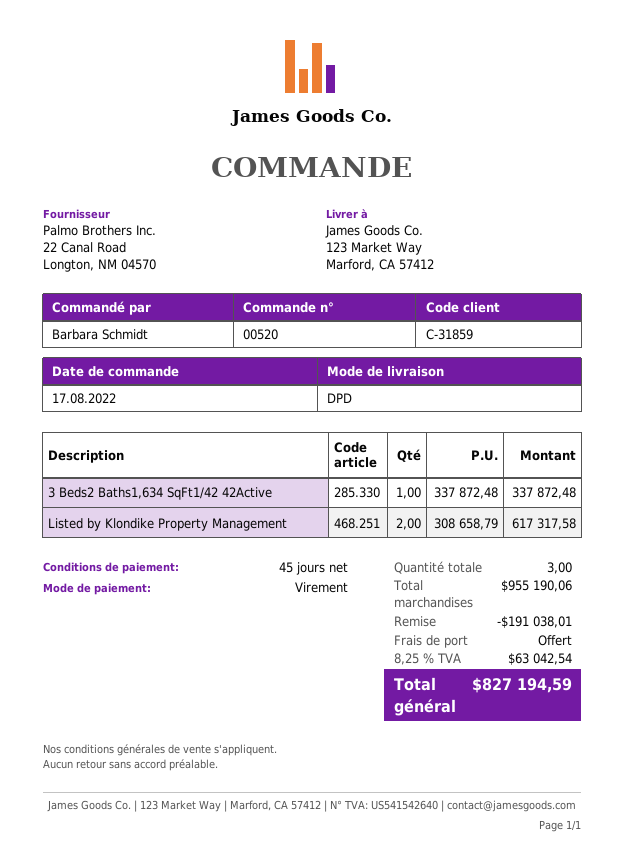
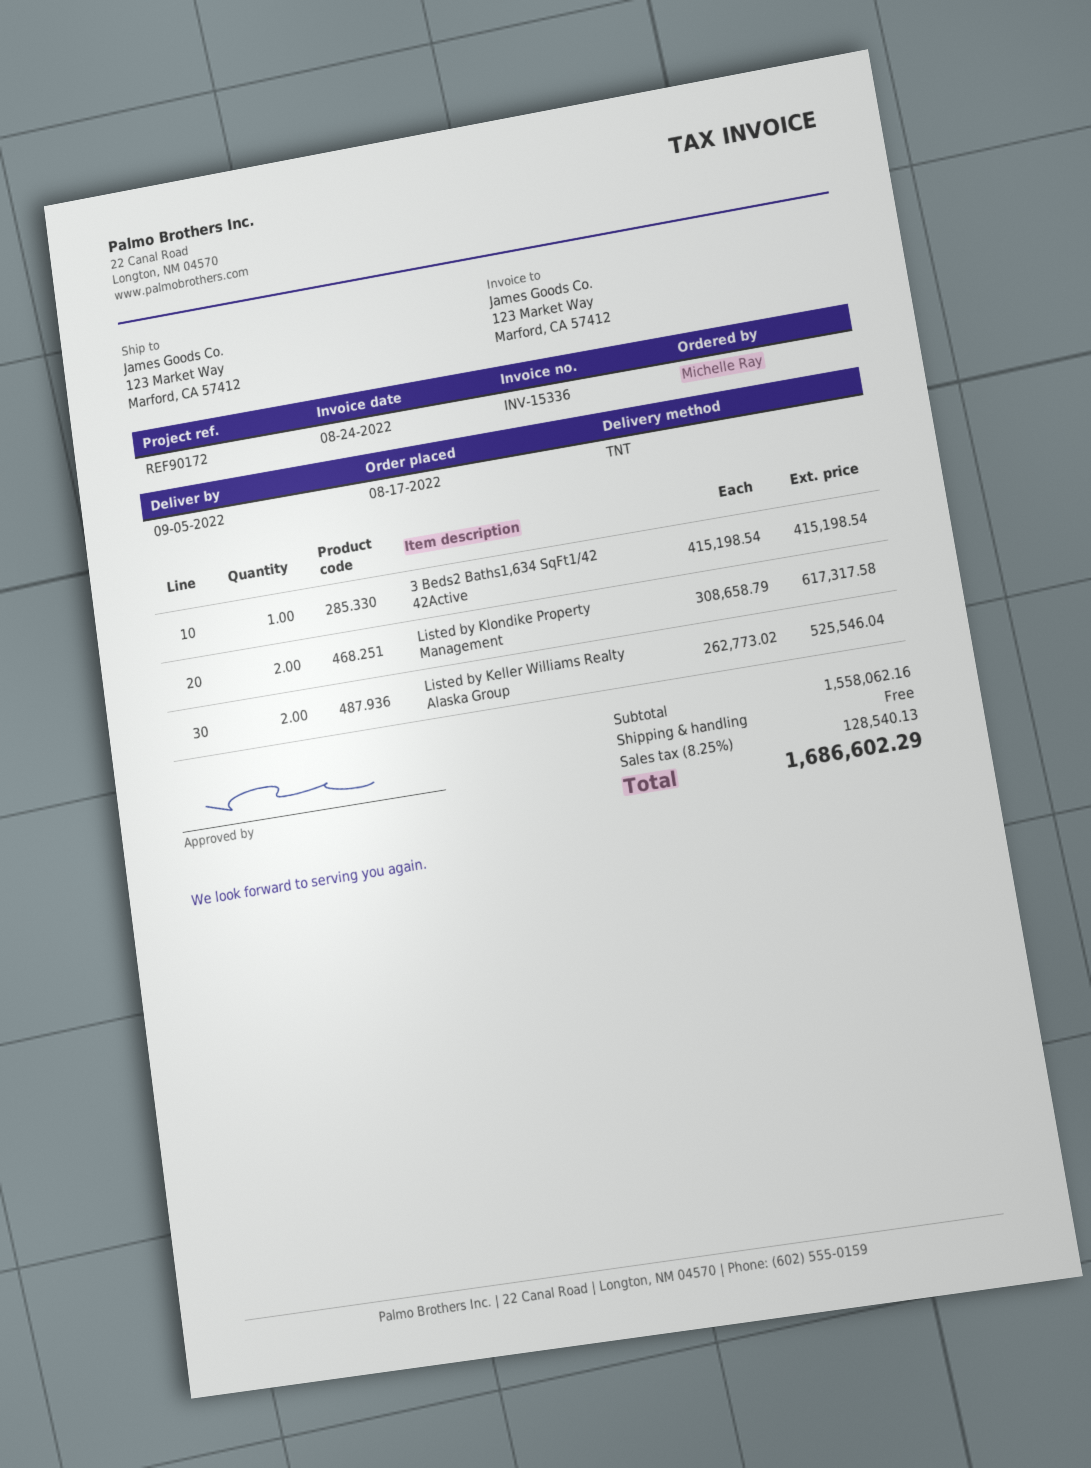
ordered by: Barbara Schmidt -> Michelle Ray
shipping method: DPD -> TNT
3 Beds2 Baths1,634 SqFt1/42 42Active: 1 x 337872.48 = 337872.48 -> 1 x 415198.54 = 415198.54
Listed by Keller Williams Realty Alaska Group: none -> 2 x 262773.02 = 525546.04
subtotal: 955190.06 -> 1558062.16
discount: 191038.01 -> none
tax: 8.25% = 63042.54 -> 8.25% = 128540.13
total: 827194.59 -> 1686602.29

